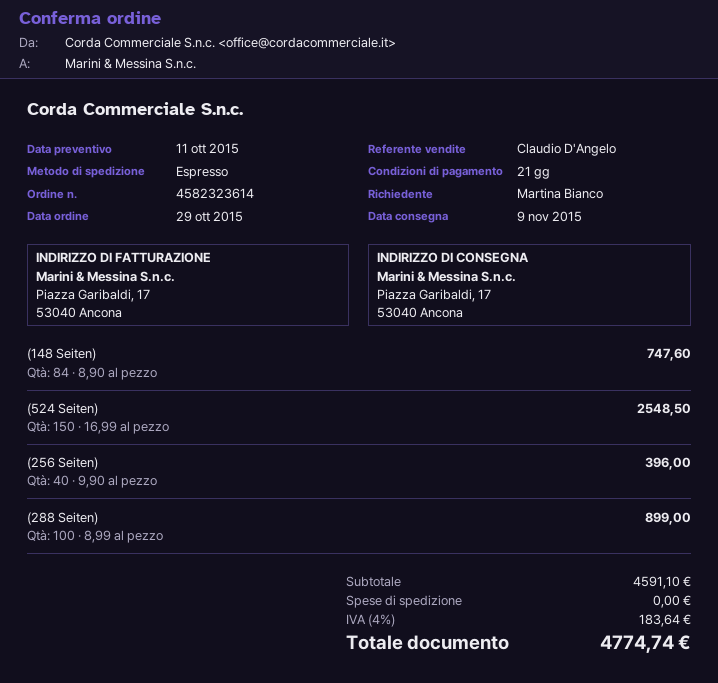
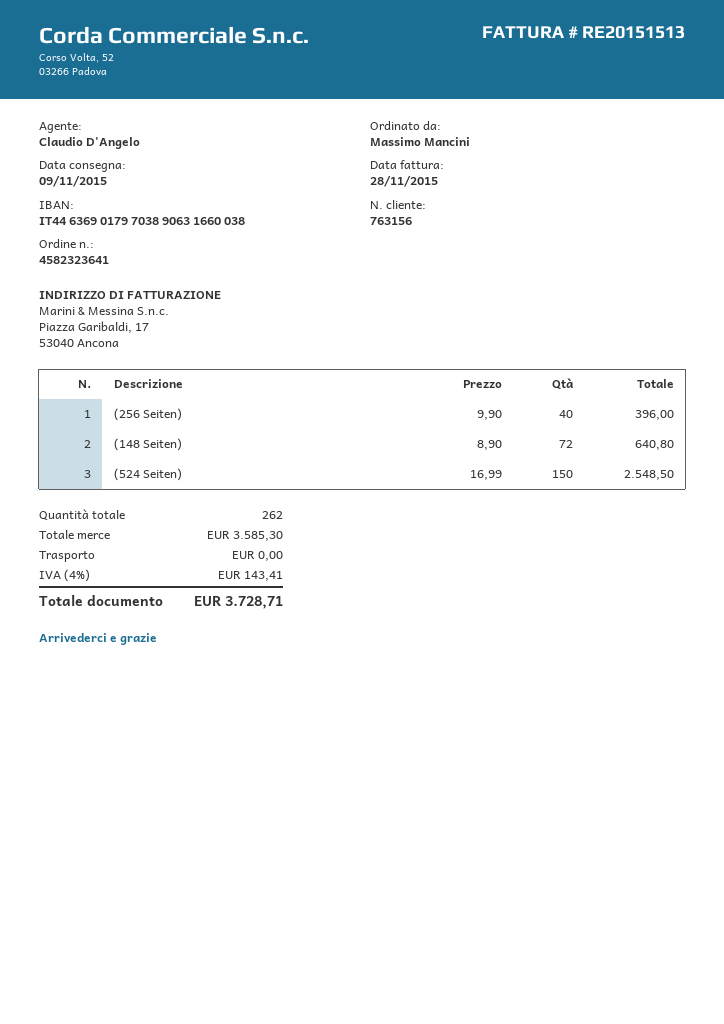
order number: 4582323614 -> 4582323641
ordered by: Martina Bianco -> Massimo Mancini
(148 Seiten): 84 x 8.90 = 747.60 -> 72 x 8.90 = 640.80
(288 Seiten): 100 x 8.99 = 899.00 -> none
subtotal: 4591.10 -> 3585.30
tax: 4% = 183.64 -> 4% = 143.41
total: 4774.74 -> 3728.71

